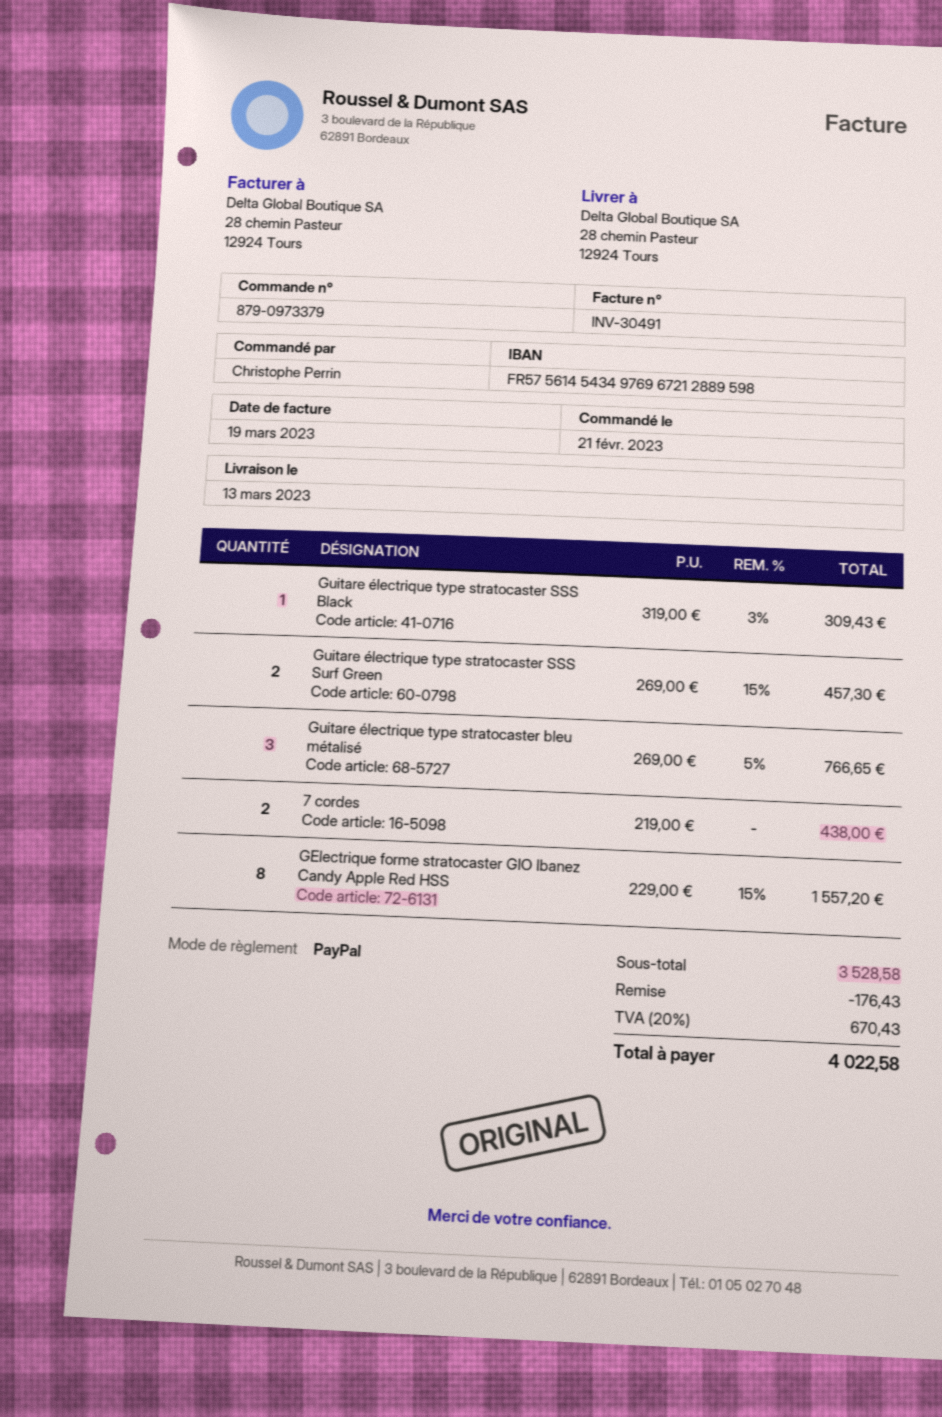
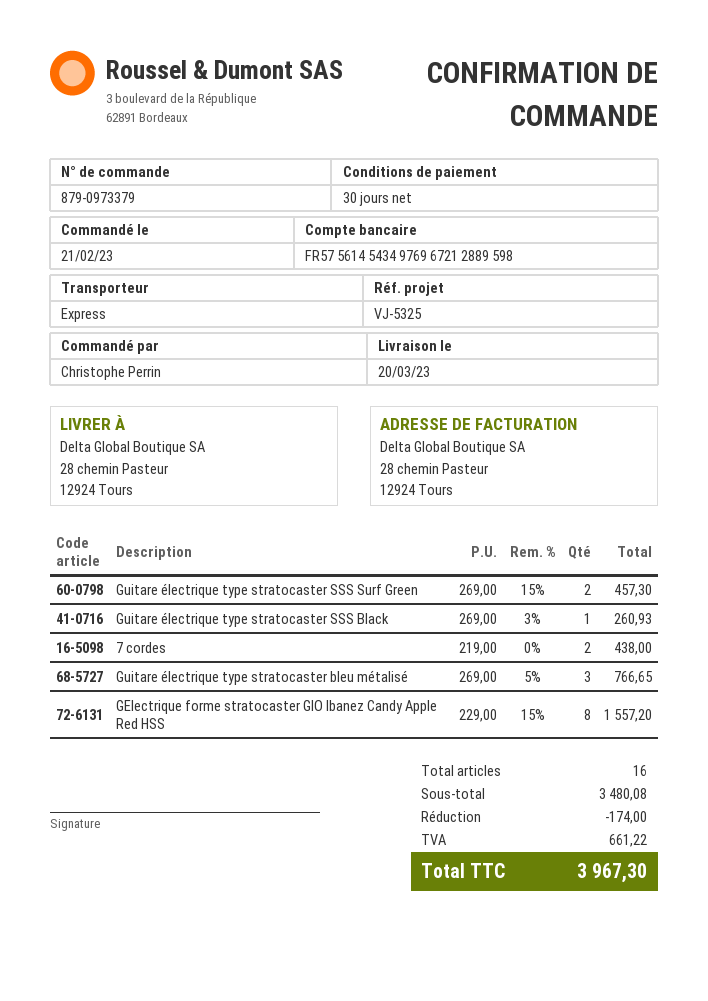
delivery date: 2023-03-13 -> 2023-03-20
Guitare électrique type stratocaster SSS Black: 1 x 319.00 - 3% = 309.43 -> 1 x 269.00 - 3% = 260.93
subtotal: 3528.58 -> 3480.08
discount: 176.43 -> 174.00
tax: 670.43 -> 661.22
total: 4022.58 -> 3967.30

